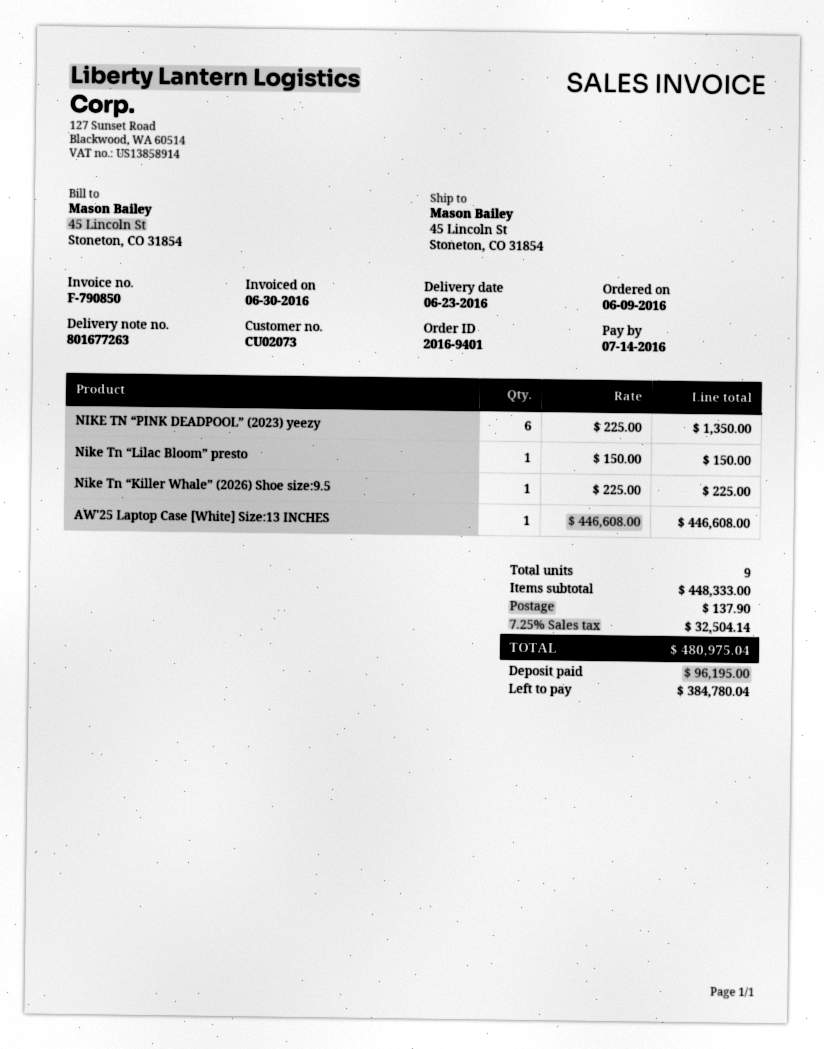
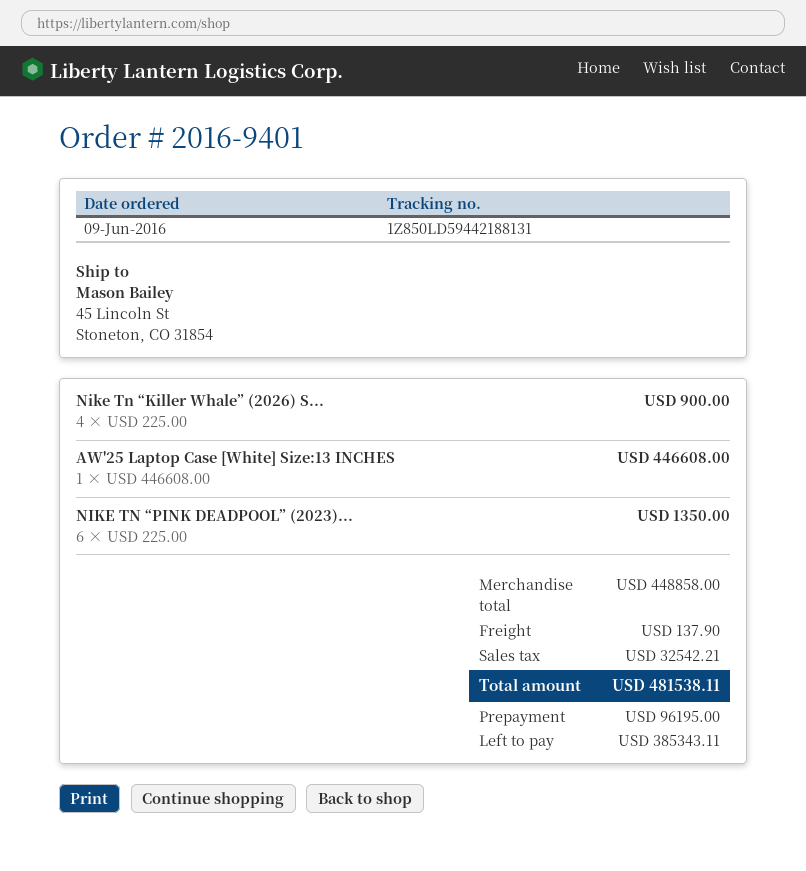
Nike Tn “Lilac Bloom” presto: 1 x 150.00 = 150.00 -> none
Nike Tn “Killer Whale” (2026) Shoe size:9.5: 1 x 225.00 = 225.00 -> 4 x 225.00 = 900.00
subtotal: 448333.00 -> 448858.00
tax: 32504.14 -> 32542.21
total: 480975.04 -> 481538.11
balance: 384780.04 -> 385343.11

